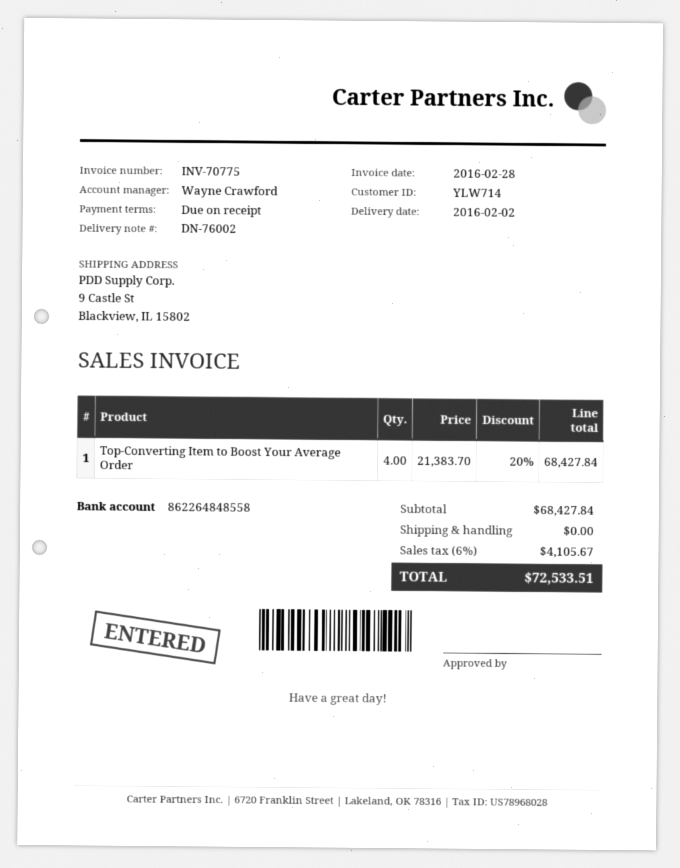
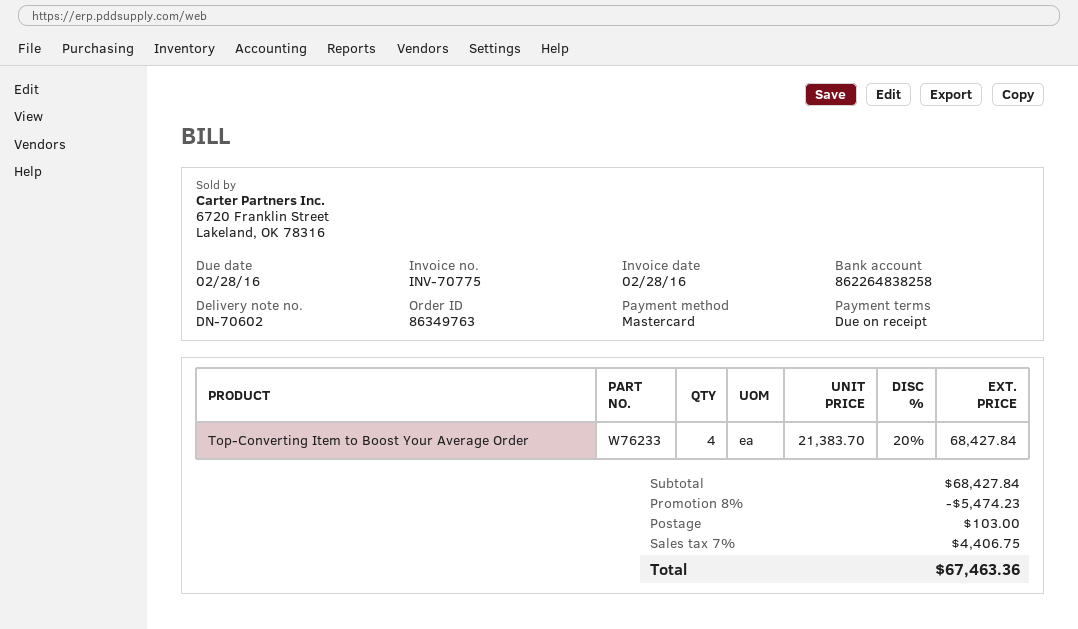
delivery note number: DN-76002 -> DN-70602
bank account: 862264848558 -> 862264838258
discount: none -> 8% = 5474.23
shipping: 0.00 -> 103.00
tax: 6% = 4105.67 -> 7% = 4406.75
total: 72533.51 -> 67463.36

